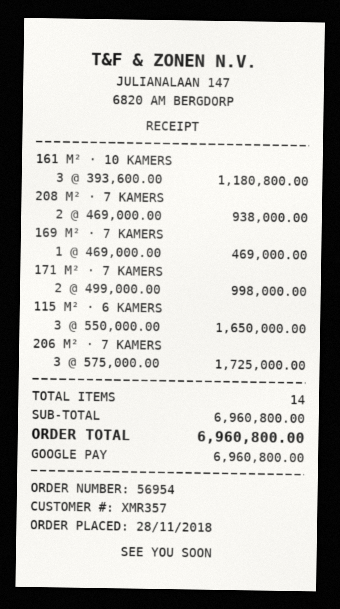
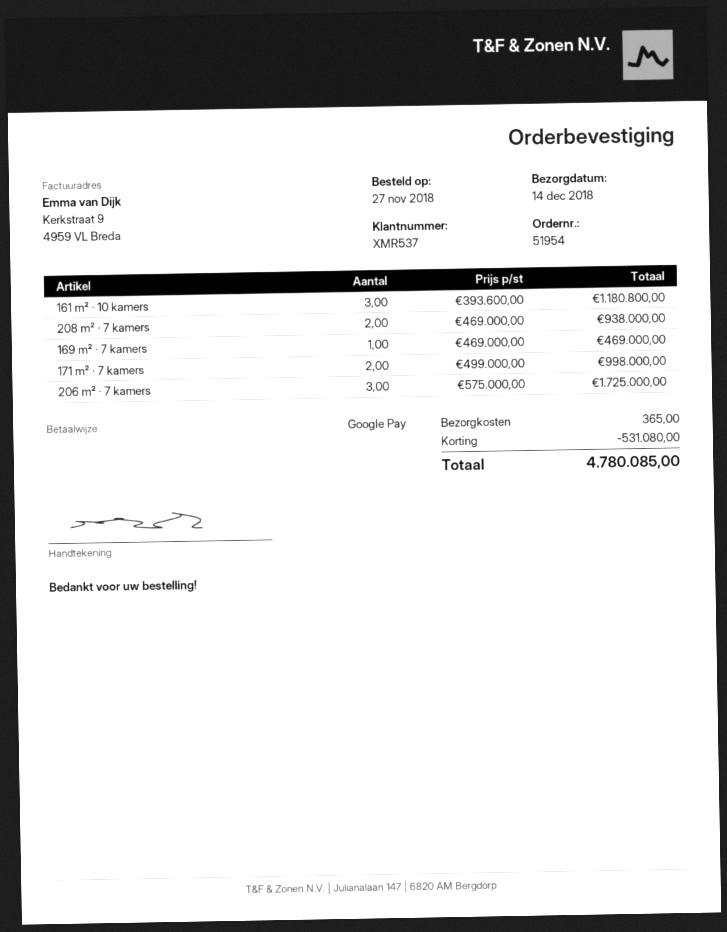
order number: 56954 -> 51954
order date: 2018-11-28 -> 2018-11-27
customer number: XMR357 -> XMR537
115 M² · 6 KAMERS: 3 x 550000.00 = 1650000.00 -> none
discount: none -> 531080.00
shipping: none -> 365.00
total: 6960800.00 -> 4780085.00

